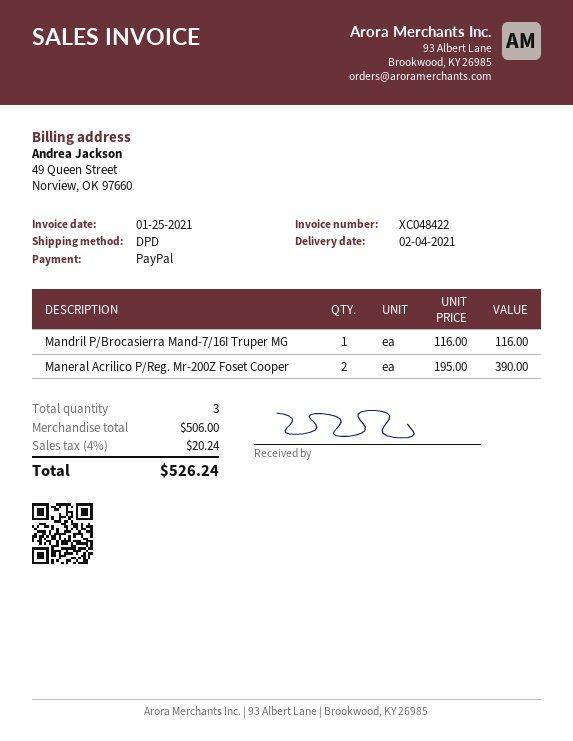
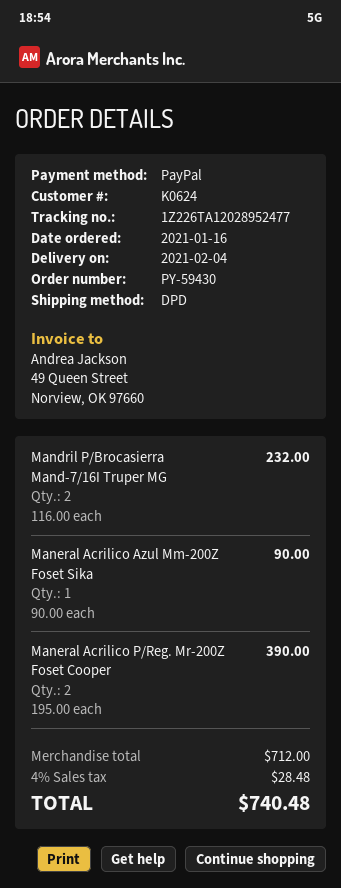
Mandril P/Brocasierra Mand-7/16I Truper MG: 1 x 116.00 = 116.00 -> 2 x 116.00 = 232.00
Maneral Acrilico Azul Mm-200Z Foset Sika: none -> 1 x 90.00 = 90.00
subtotal: 506.00 -> 712.00
tax: 4% = 20.24 -> 4% = 28.48
total: 526.24 -> 740.48

